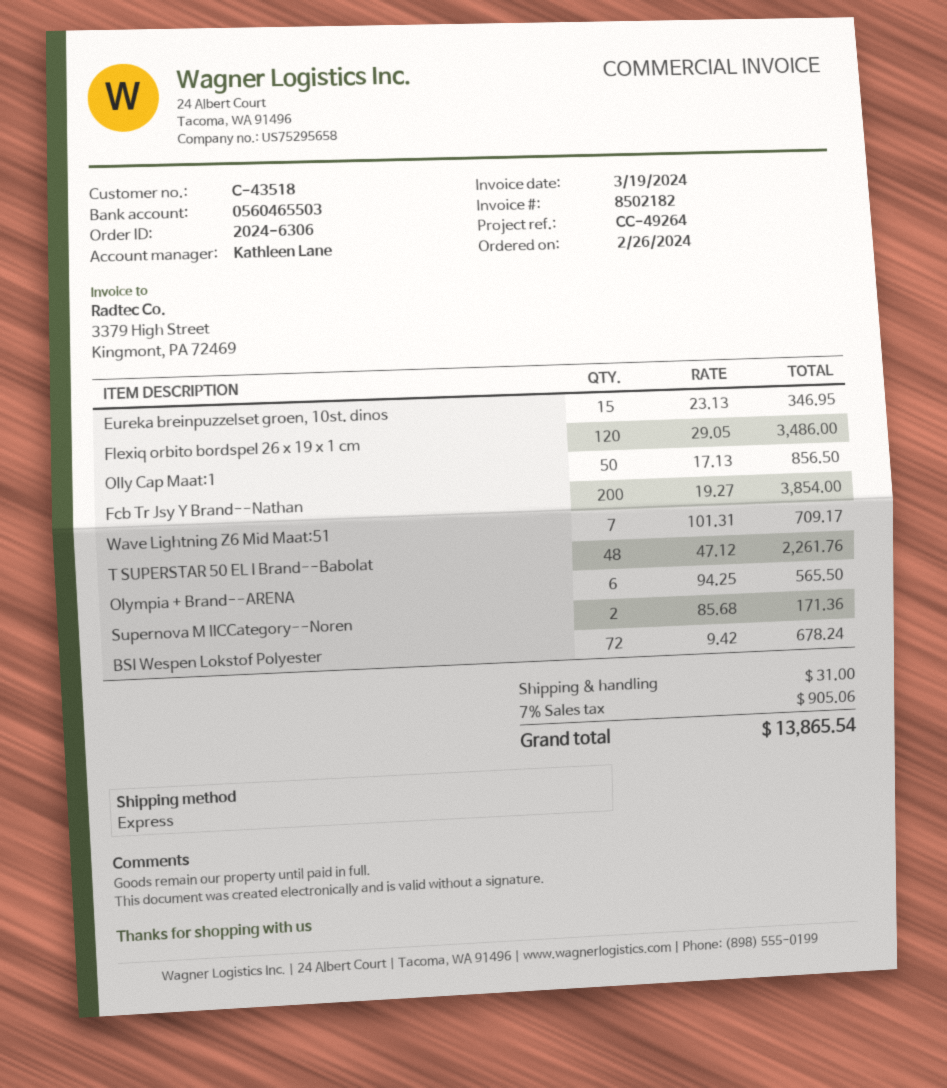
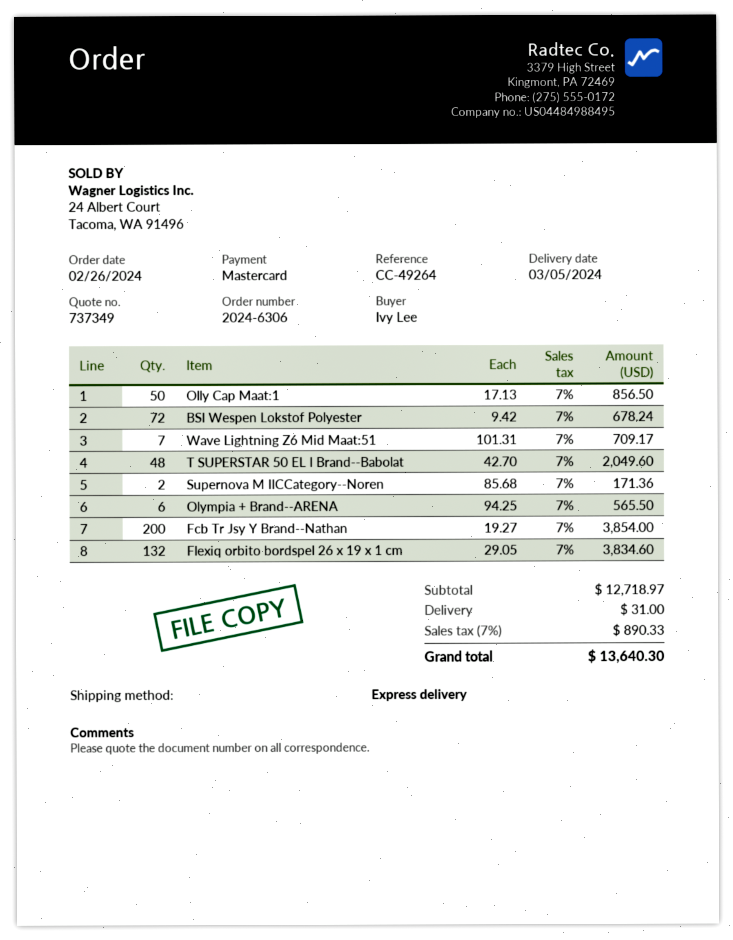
Eureka breinpuzzelset groen, 10st. dinos: 15 x 23.13 = 346.95 -> none
Flexiq orbito bordspel 26 x 19 x 1 cm: 120 x 29.05 = 3486.00 -> 132 x 29.05 = 3834.60
T SUPERSTAR 50 EL I Brand--Babolat: 48 x 47.12 = 2261.76 -> 48 x 42.70 = 2049.60
tax: 7% = 905.06 -> 7% = 890.33
total: 13865.54 -> 13640.30

